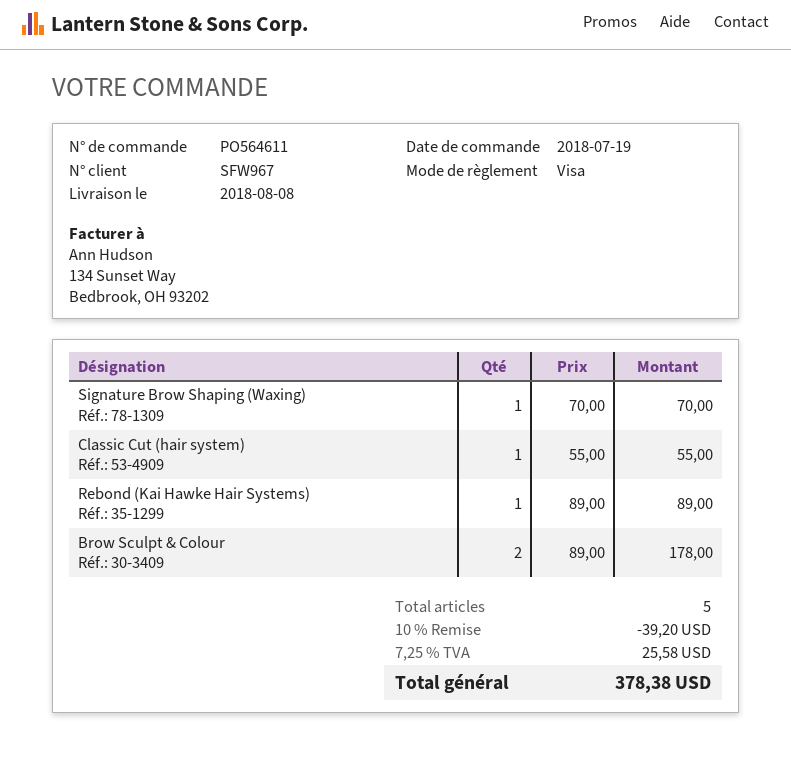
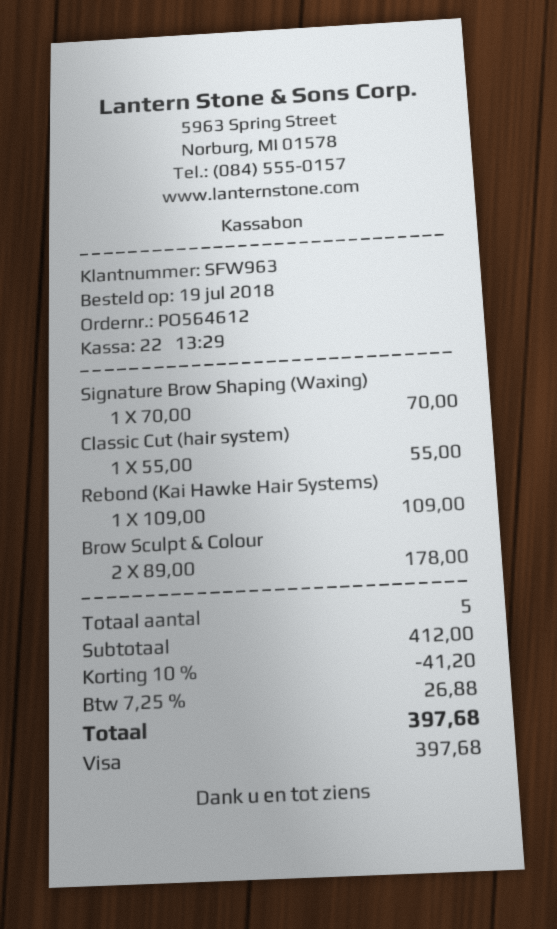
order number: PO564611 -> PO564612
customer number: SFW967 -> SFW963
Rebond (Kai Hawke Hair Systems): 1 x 89.00 = 89.00 -> 1 x 109.00 = 109.00
discount: 10% = 39.20 -> 10% = 41.20
tax: 7.25% = 25.58 -> 7.25% = 26.88
total: 378.38 -> 397.68

